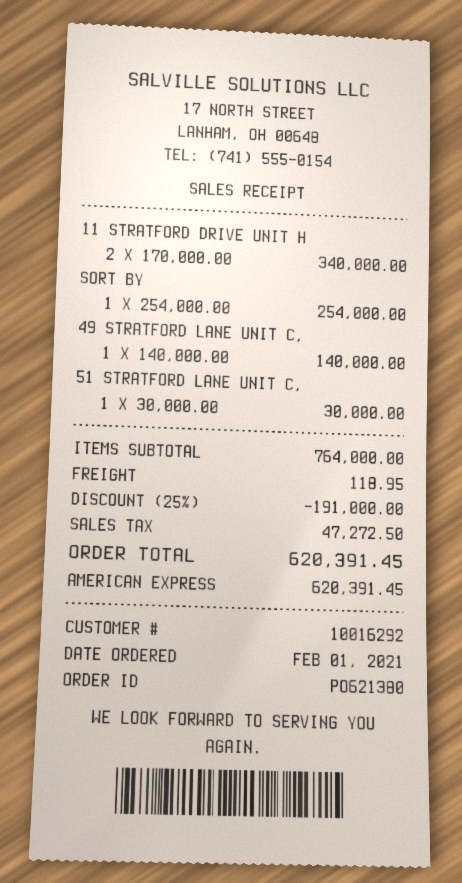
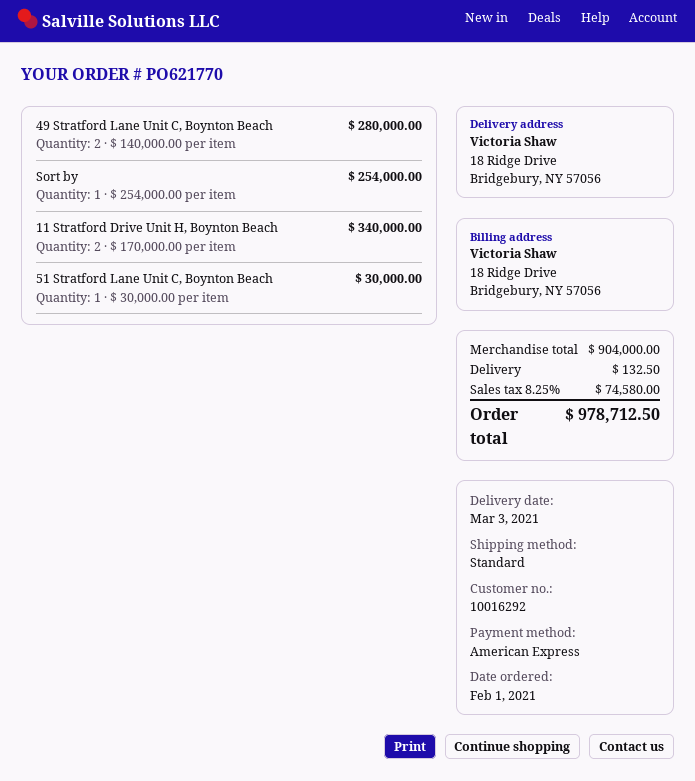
order number: PO621380 -> PO621770
49 STRATFORD LANE UNIT C,: 1 x 140000.00 = 140000.00 -> 2 x 140000.00 = 280000.00
subtotal: 764000.00 -> 904000.00
discount: 25% = 191000.00 -> none
shipping: 118.95 -> 132.50
tax: 47272.50 -> 74580.00
total: 620391.45 -> 978712.50

